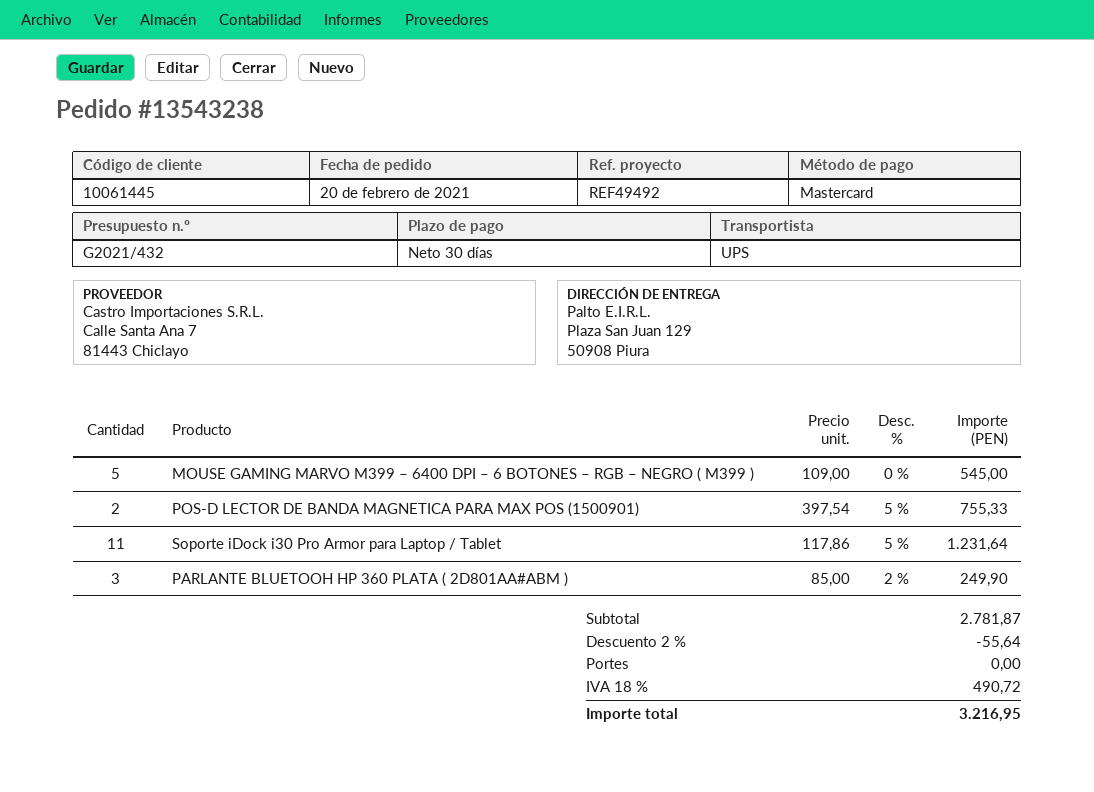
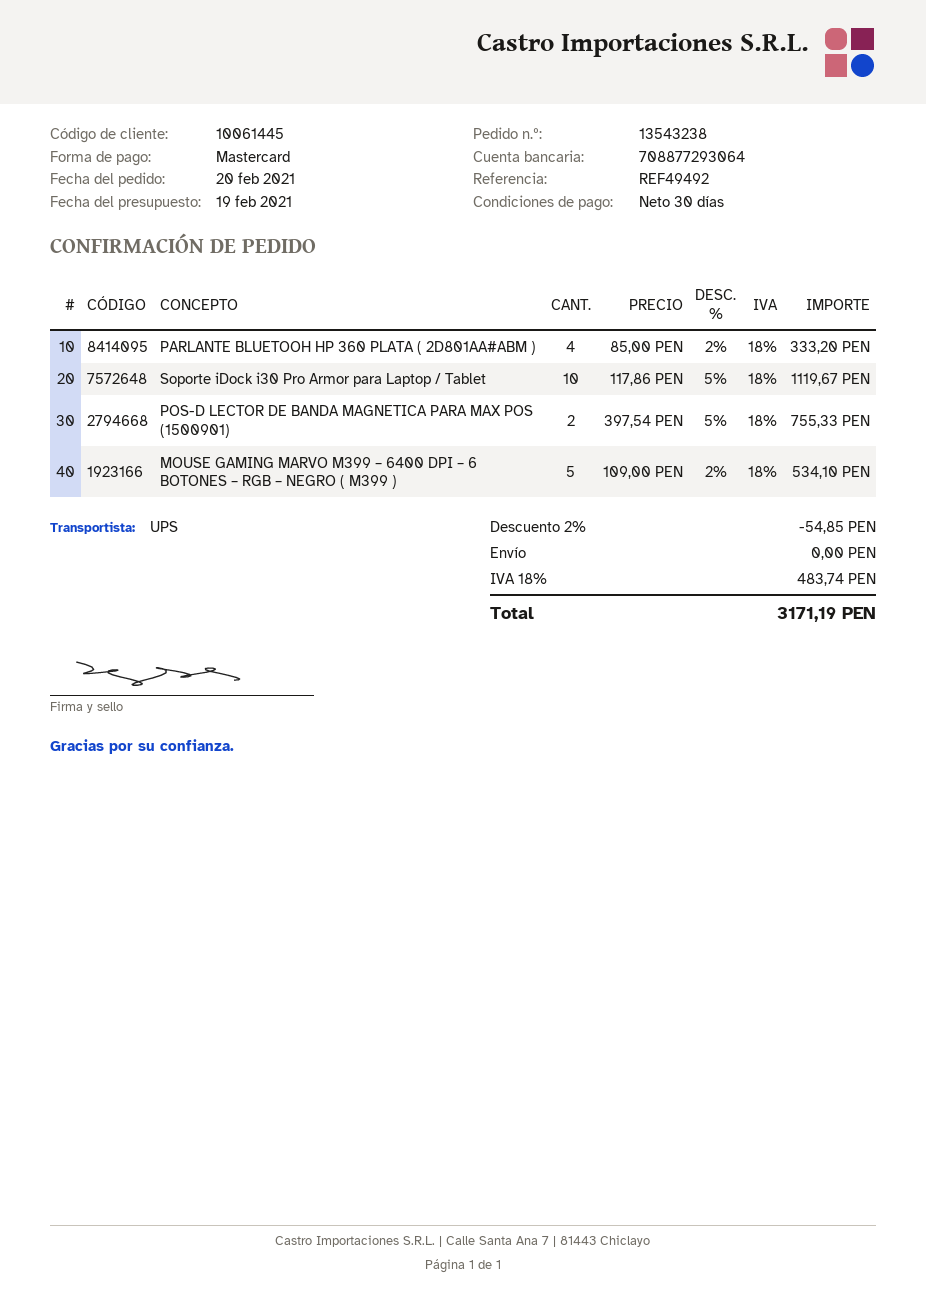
MOUSE GAMING MARVO M399 – 6400 DPI – 6 BOTONES – RGB – NEGRO ( M399 ): 5 x 109.00 = 545.00 -> 5 x 109.00 - 2% = 534.10
Soporte iDock i30 Pro Armor para Laptop / Tablet: 11 x 117.86 - 5% = 1231.64 -> 10 x 117.86 - 5% = 1119.67
PARLANTE BLUETOOH HP 360 PLATA ( 2D801AA#ABM ): 3 x 85.00 - 2% = 249.90 -> 4 x 85.00 - 2% = 333.20
discount: 2% = 55.64 -> 2% = 54.85
tax: 18% = 490.72 -> 18% = 483.74
total: 3216.95 -> 3171.19

